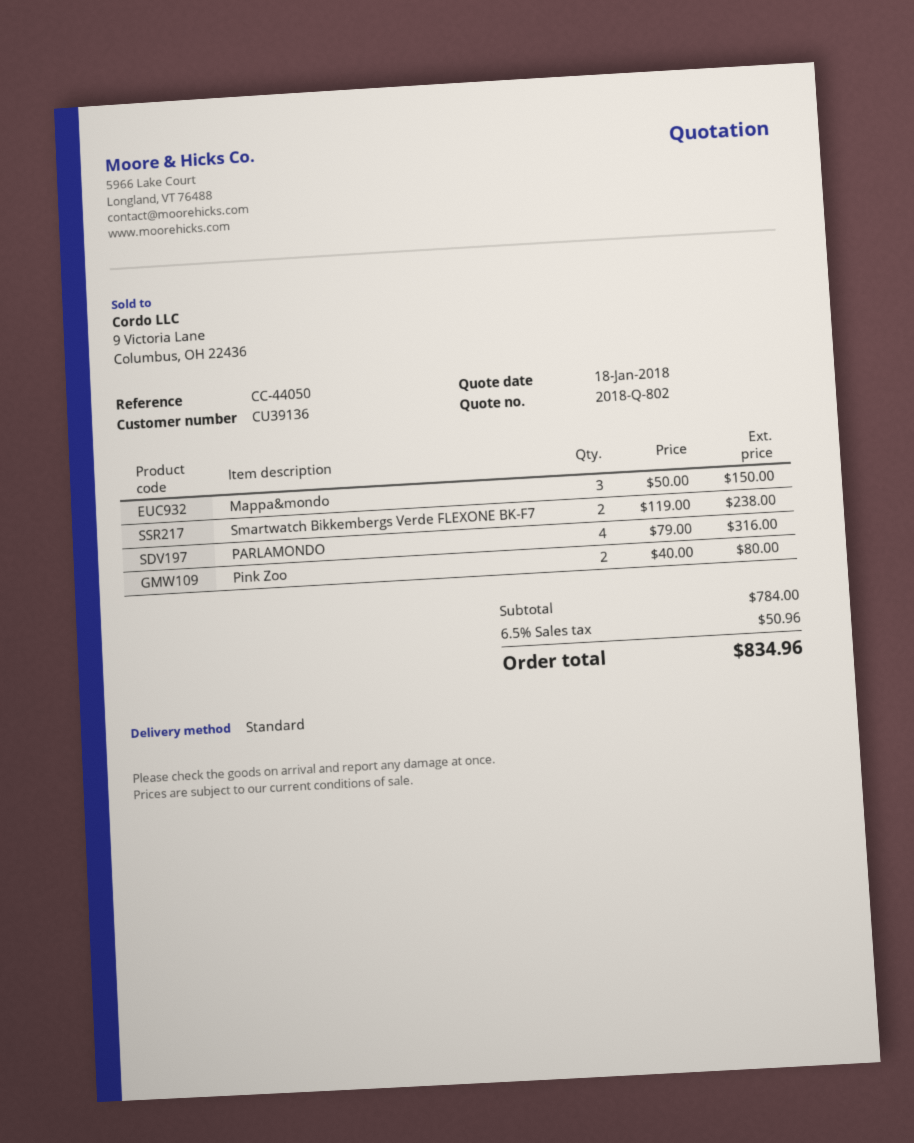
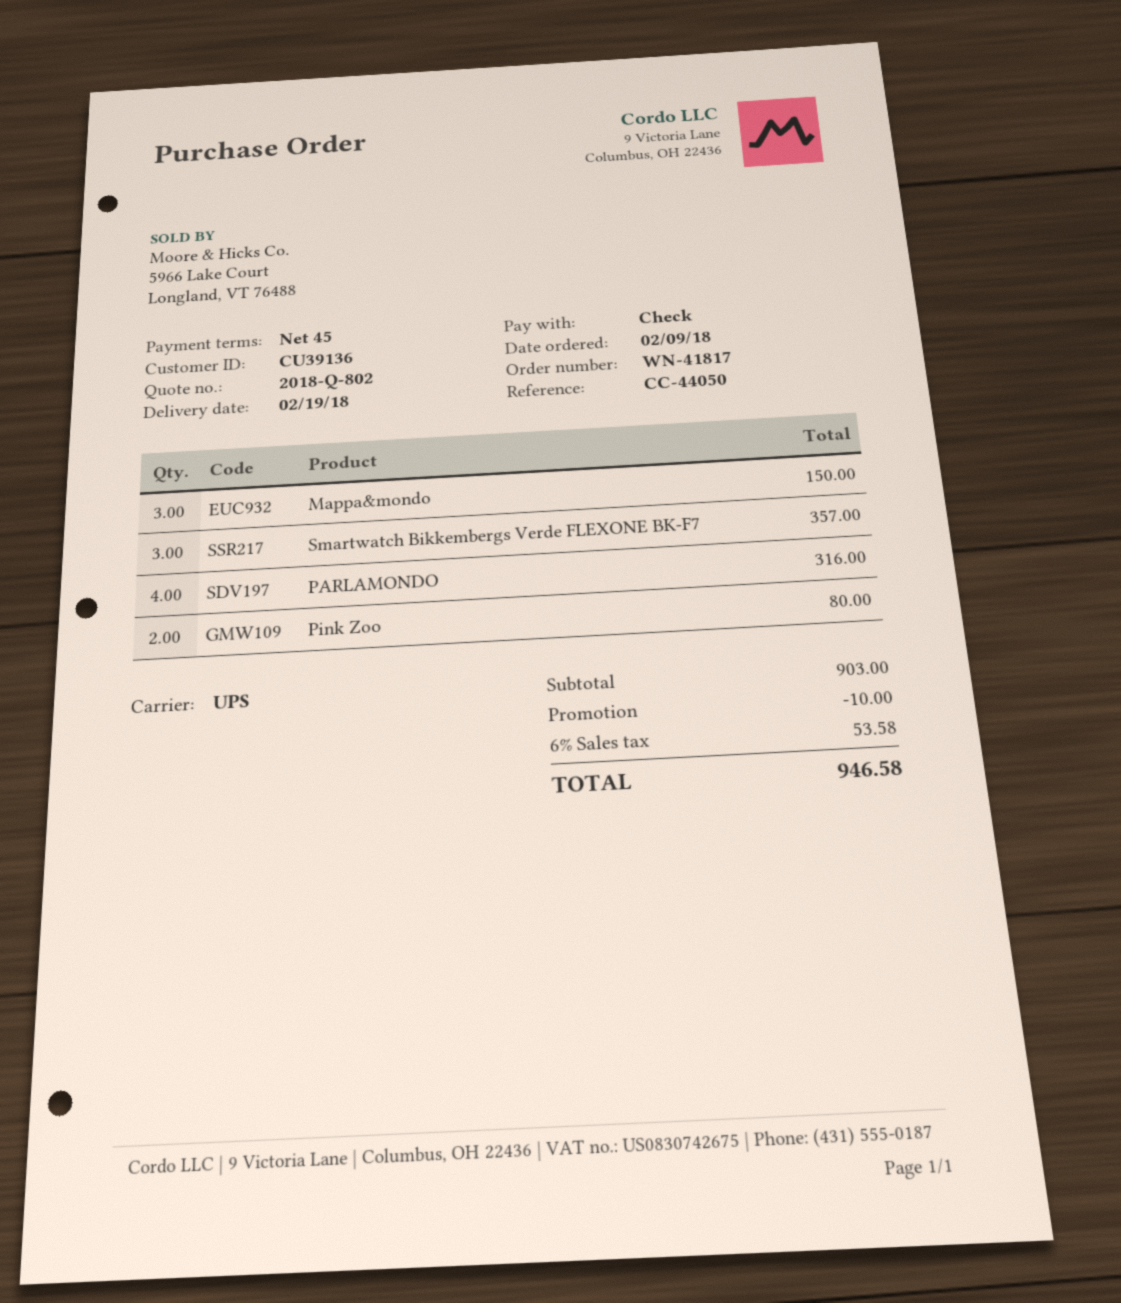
shipping method: standard -> UPS
Smartwatch Bikkembergs Verde FLEXONE BK-F7: 2 for 238.00 -> 3 for 357.00
subtotal: 784.00 -> 903.00
discount: none -> 10.00
tax: 6.5% = 50.96 -> 6% = 53.58
total: 834.96 -> 946.58

